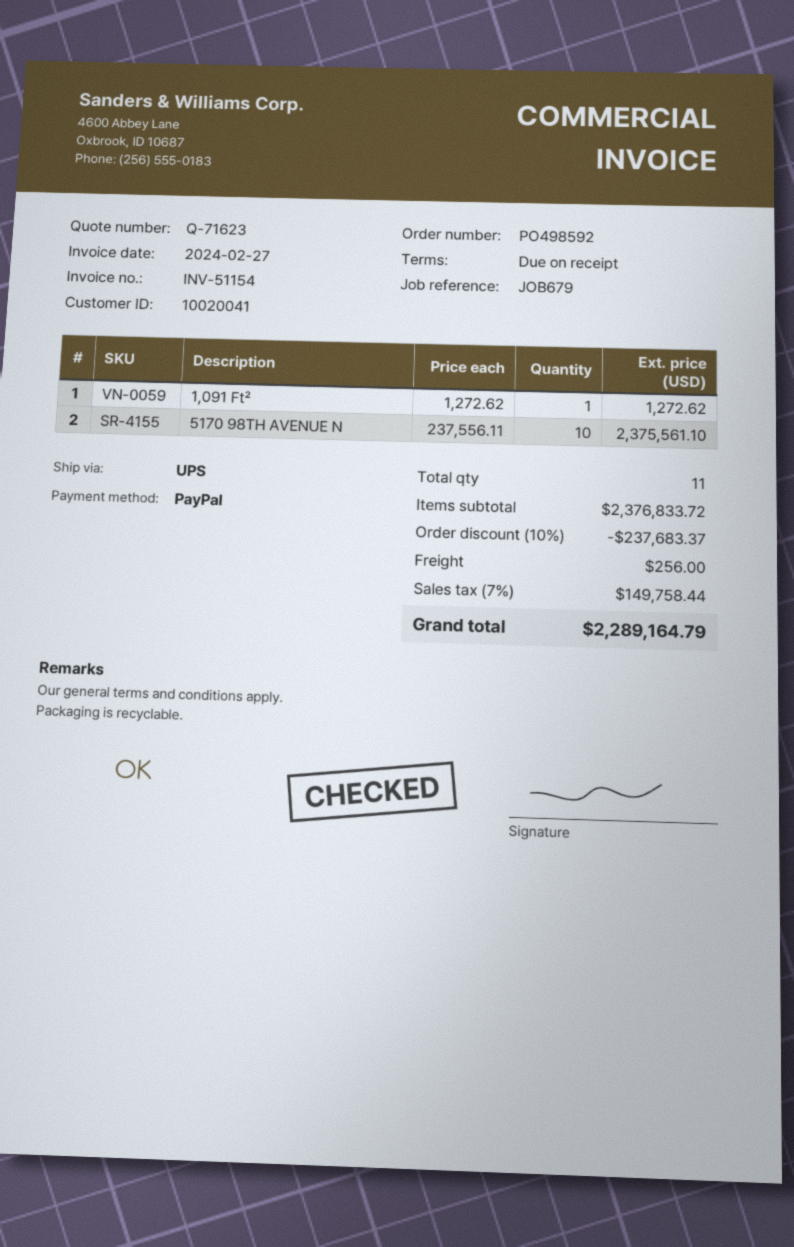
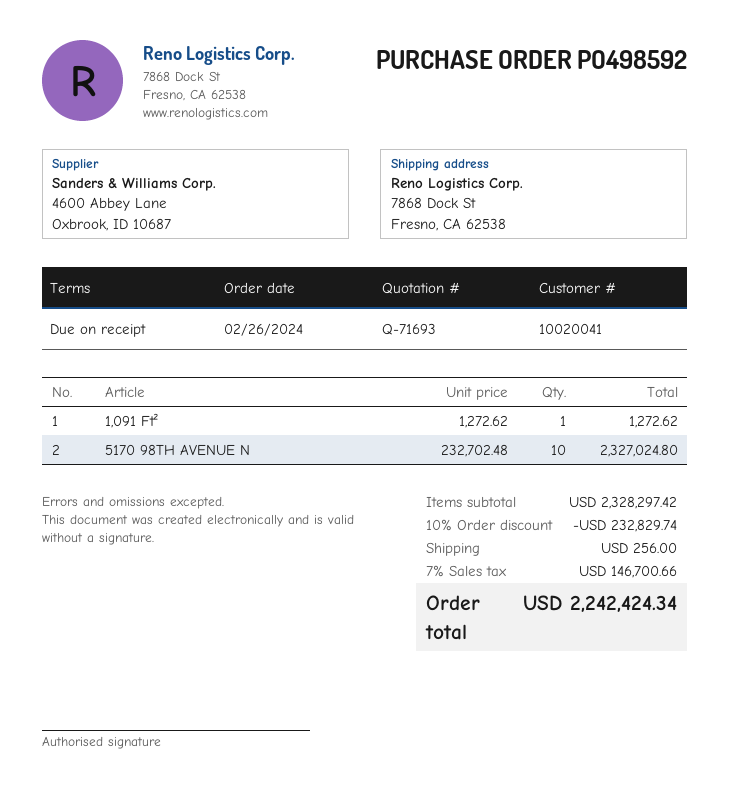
quote number: Q-71623 -> Q-71693
5170 98TH AVENUE N: 10 x 237556.11 = 2375561.10 -> 10 x 232702.48 = 2327024.80
subtotal: 2376833.72 -> 2328297.42
discount: 10% = 237683.37 -> 10% = 232829.74
tax: 7% = 149758.44 -> 7% = 146700.66
total: 2289164.79 -> 2242424.34

